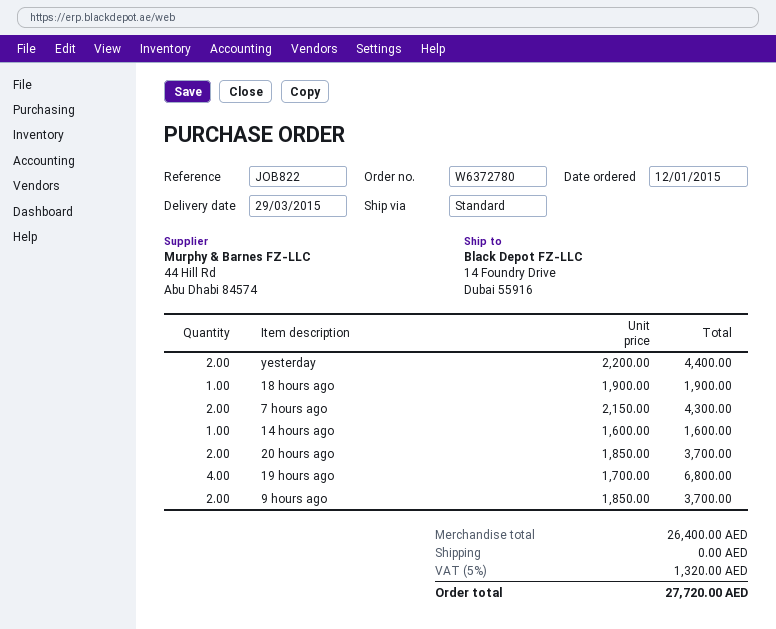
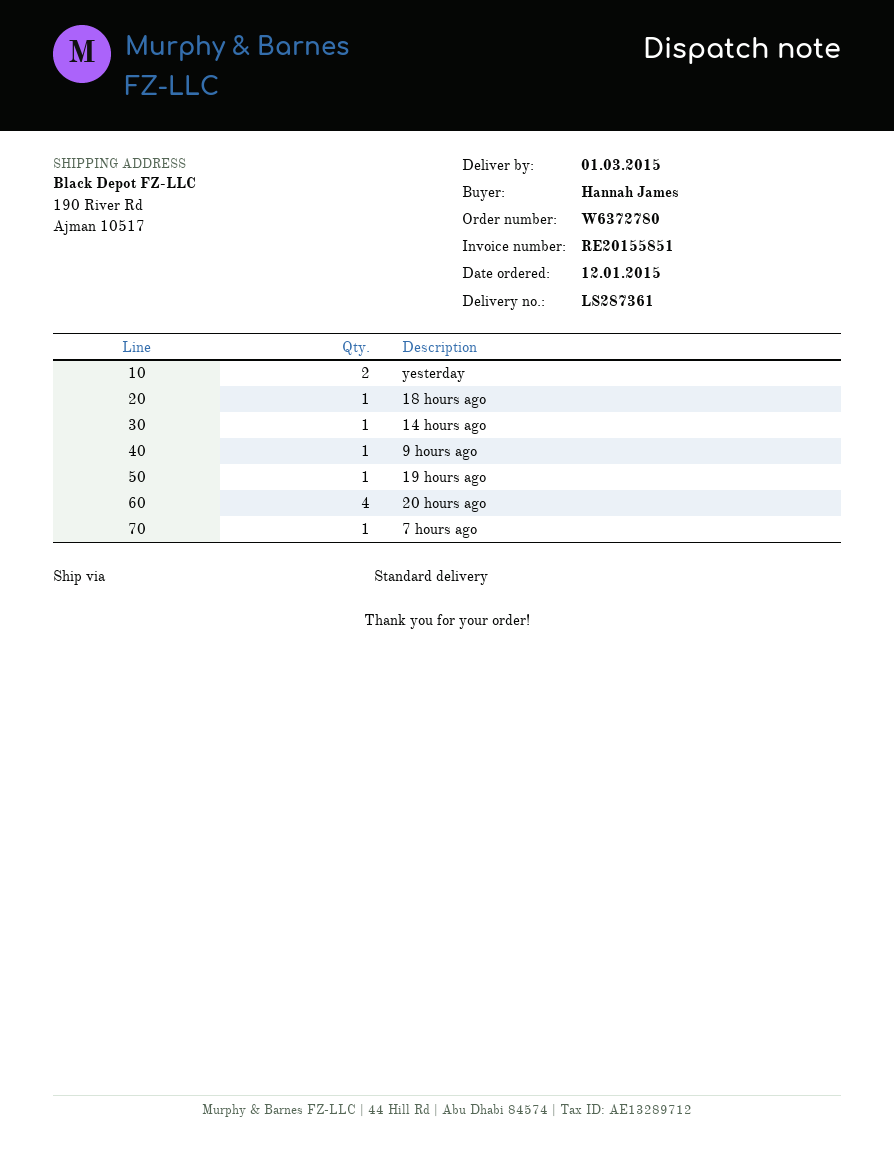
delivery date: 2015-03-29 -> 2015-03-01
ship to: 14 Foundry Drive, Dubai 55916 -> 190 River Rd, Ajman 10517
7 hours ago: 2 -> 1
20 hours ago: 2 -> 4
19 hours ago: 4 -> 1
9 hours ago: 2 -> 1

